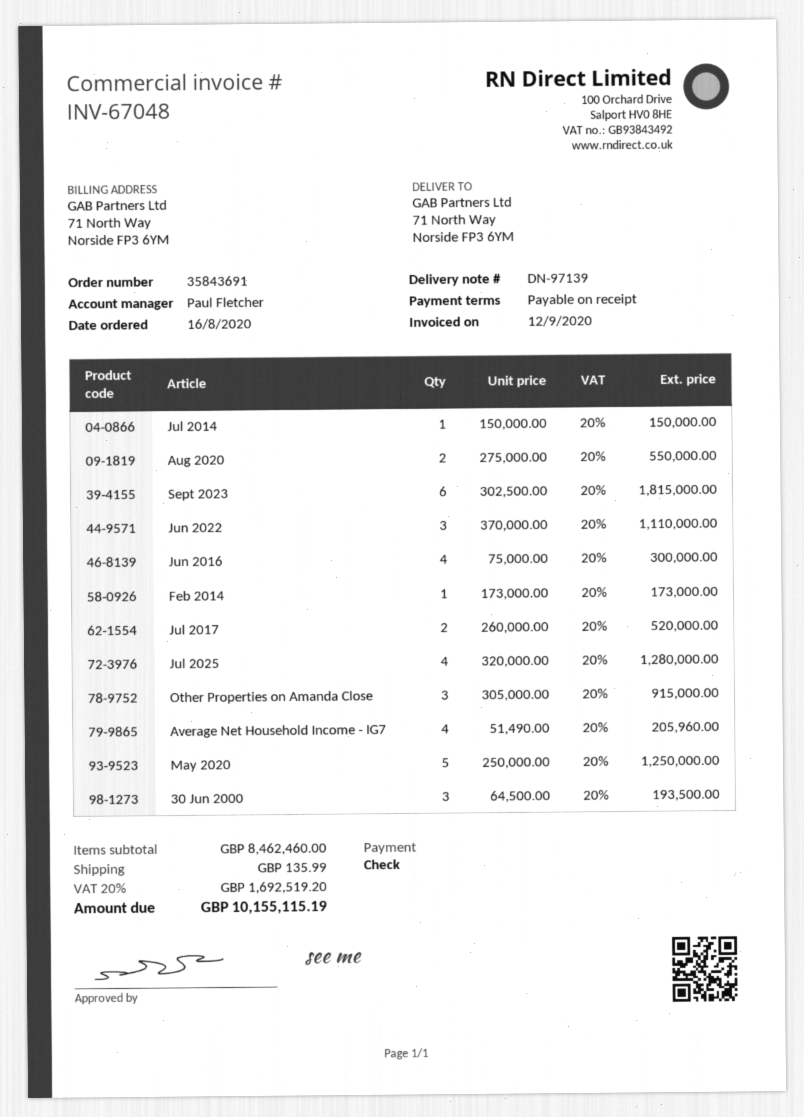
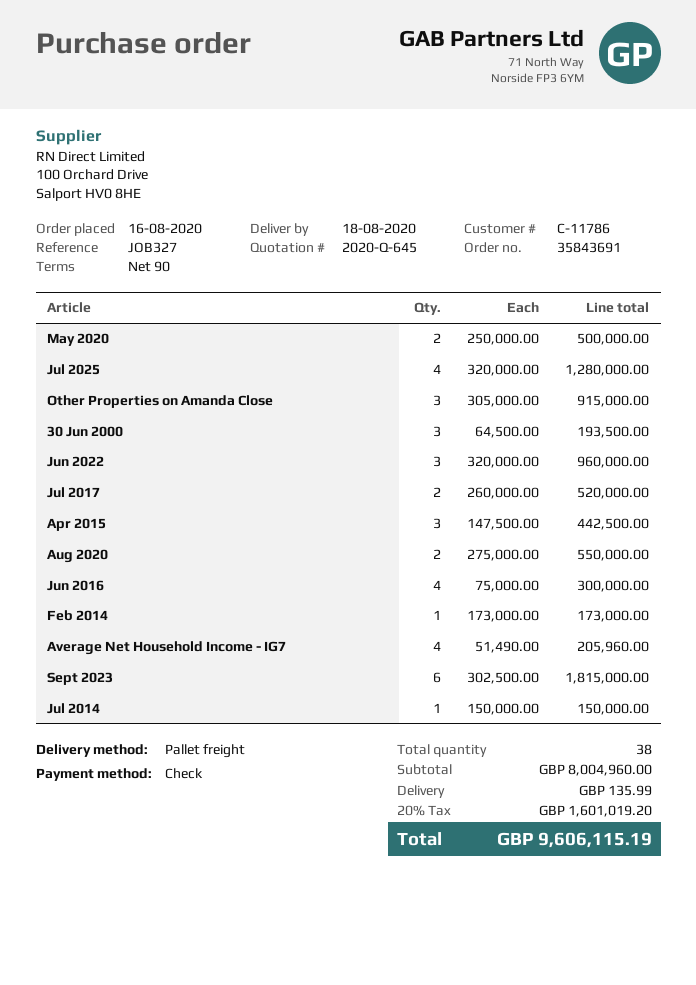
payment terms: on receipt -> 90 days
Jun 2022: 3 x 370000.00 = 1110000.00 -> 3 x 320000.00 = 960000.00
May 2020: 5 x 250000.00 = 1250000.00 -> 2 x 250000.00 = 500000.00
Apr 2015: none -> 3 x 147500.00 = 442500.00
subtotal: 8462460.00 -> 8004960.00
tax: 20% = 1692519.20 -> 20% = 1601019.20
total: 10155115.19 -> 9606115.19

